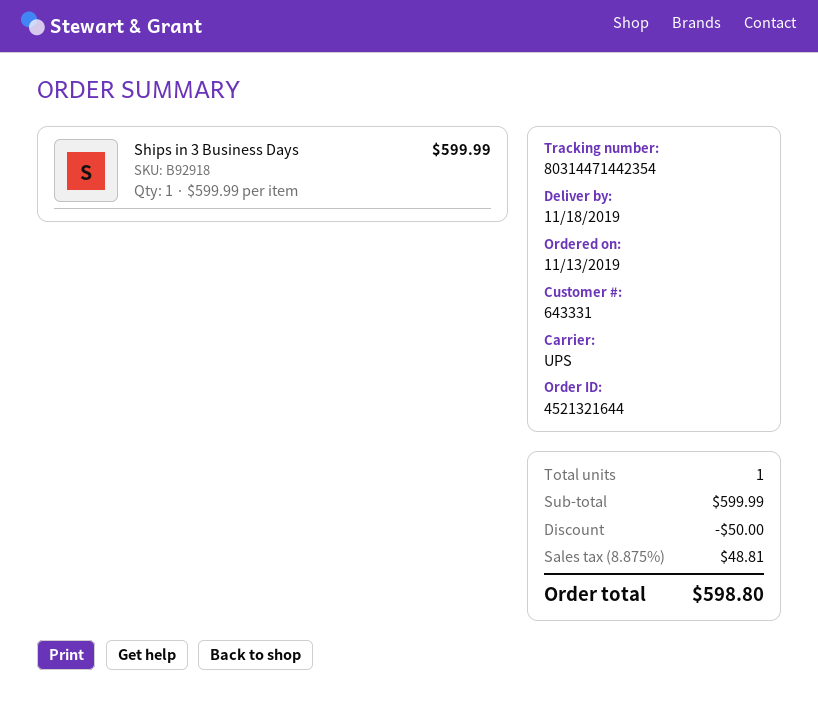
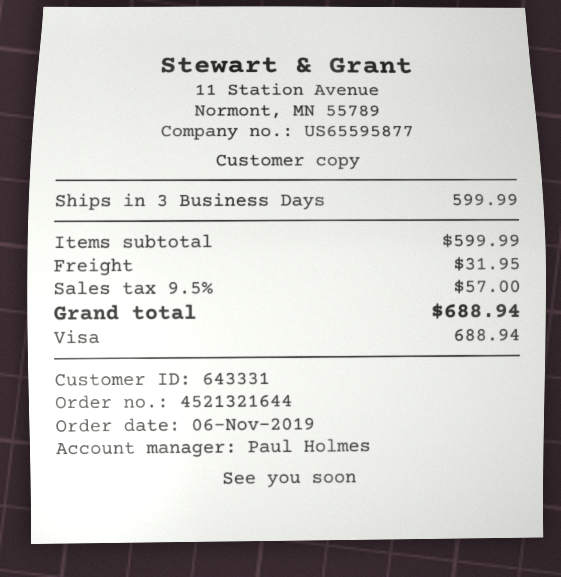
order date: 2019-11-13 -> 2019-11-06
discount: 50.00 -> none
shipping: none -> 31.95
tax: 8.875% = 48.81 -> 9.5% = 57.00
total: 598.80 -> 688.94

